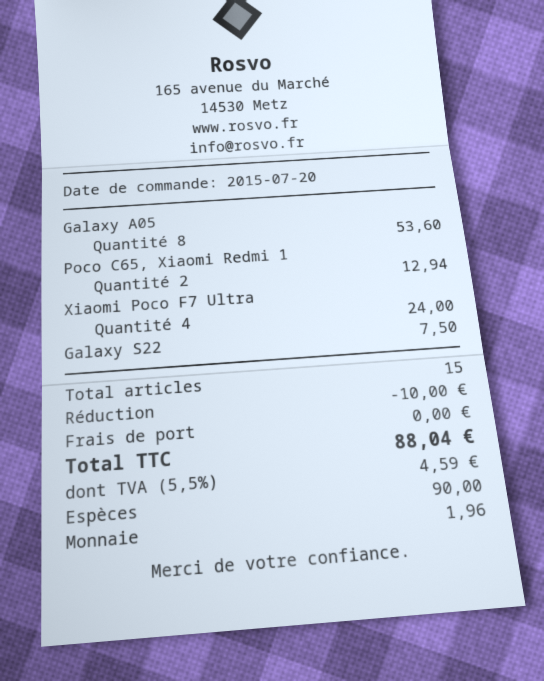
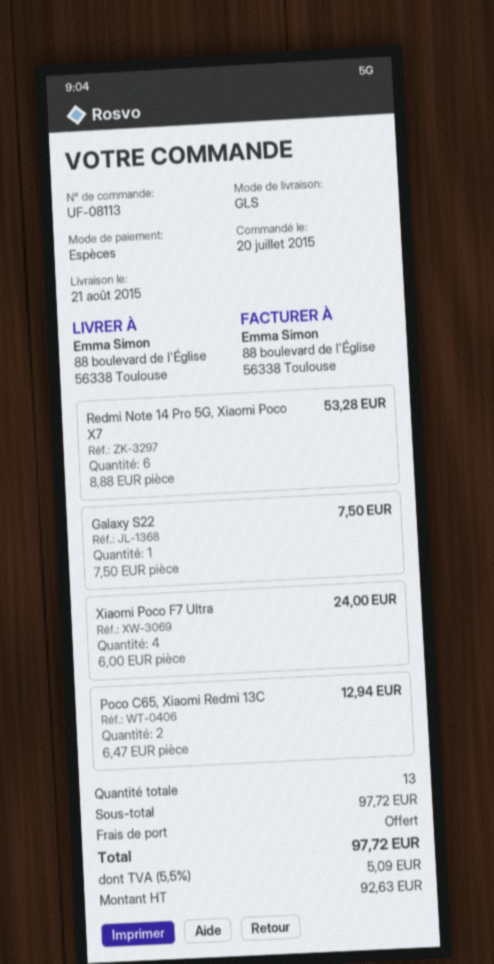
Galaxy A05: 8 for 53.60 -> none
Redmi Note 14 Pro 5G, Xiaomi Poco X7: none -> 6 for 53.28
total quantity: 15 -> 13
discount: 10.00 -> none
tax: 5.5% = 4.59 -> 5.5% = 5.09
total: 88.04 -> 97.72

